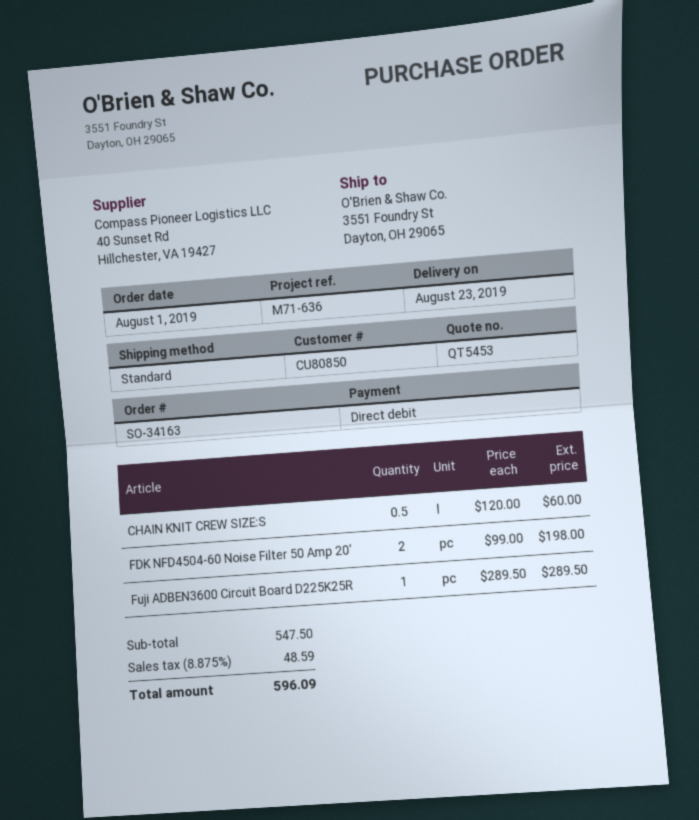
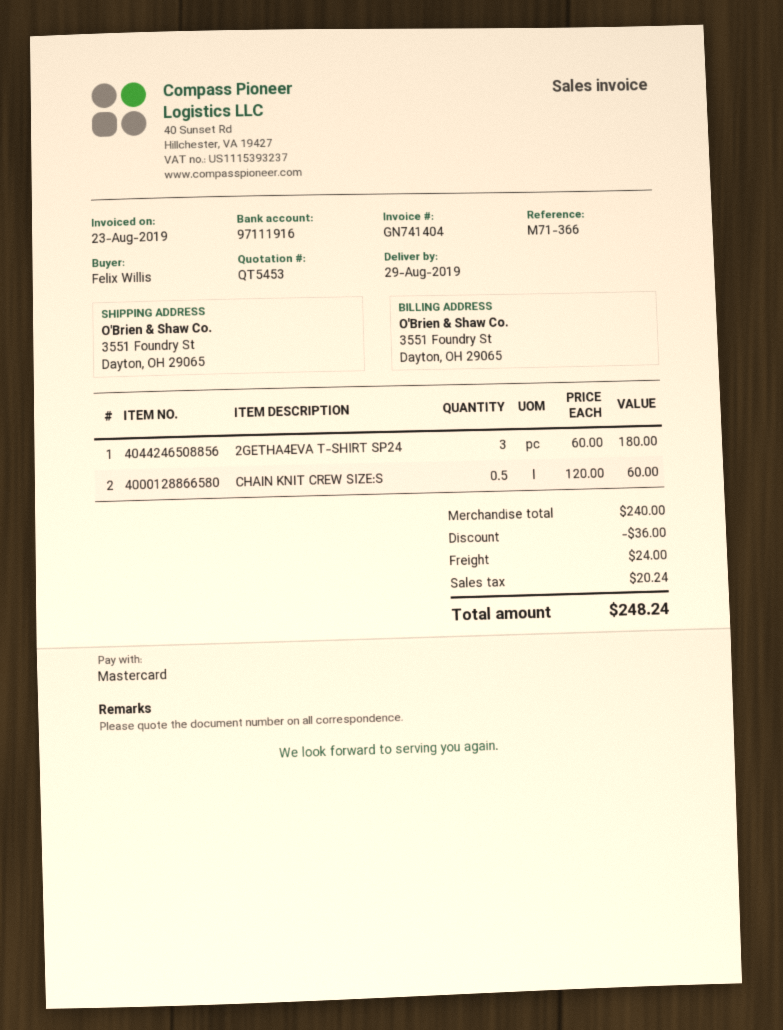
delivery date: 2019-08-23 -> 2019-08-29
reference: M71-636 -> M71-366
payment method: direct debit -> Mastercard
FDK NFD4504-60 Noise Filter 50 Amp 20': 2 x 99.00 = 198.00 -> none
Fuji ADBEN3600 Circuit Board D225K25R: 1 x 289.50 = 289.50 -> none
2GETHA4EVA T-SHIRT SP24: none -> 3 x 60.00 = 180.00
subtotal: 547.50 -> 240.00
discount: none -> 36.00
shipping: none -> 24.00
tax: 48.59 -> 20.24
total: 596.09 -> 248.24

